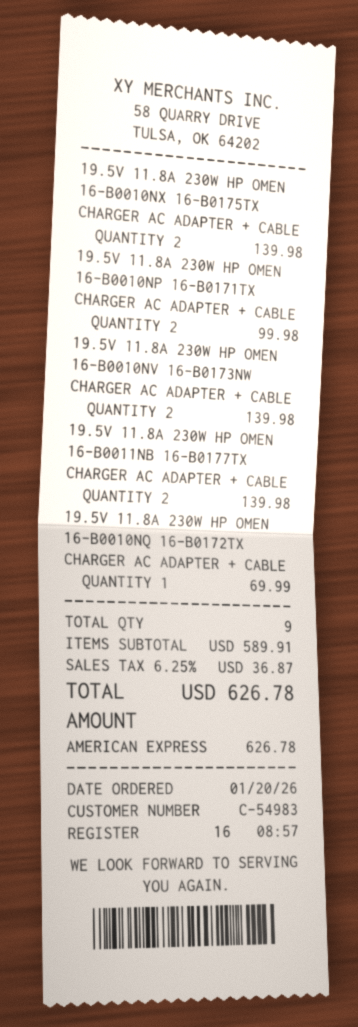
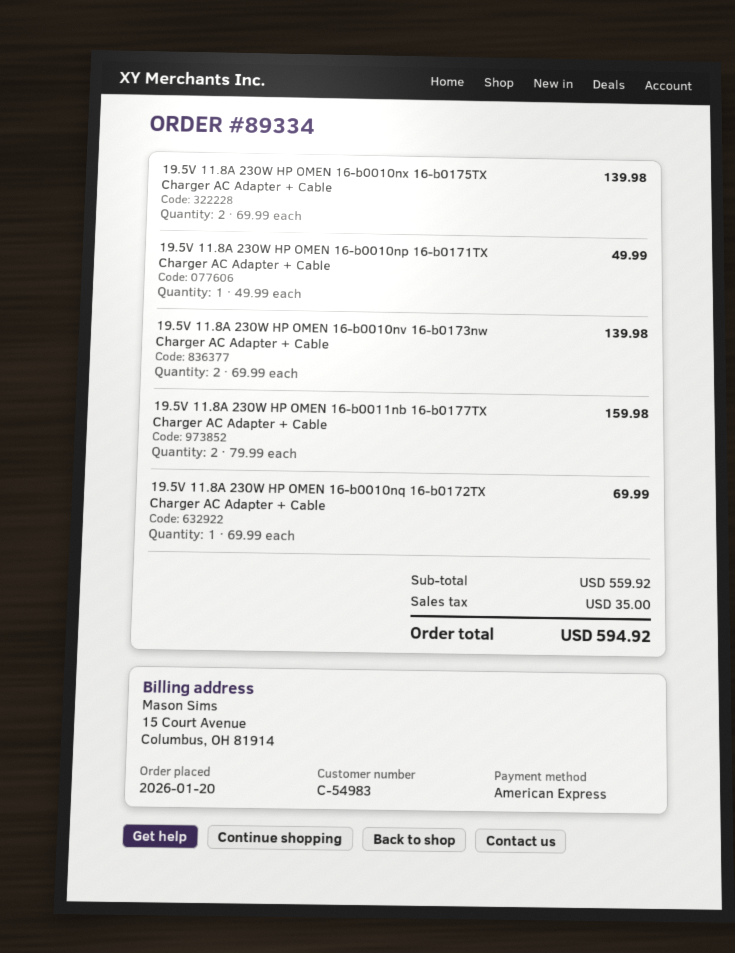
19.5V 11.8A 230W HP OMEN 16-B0010NP 16-B0171TX CHARGER AC ADAPTER + CABLE: 2 for 99.98 -> 1 for 49.99
19.5V 11.8A 230W HP OMEN 16-B0011NB 16-B0177TX CHARGER AC ADAPTER + CABLE: 2 for 139.98 -> 2 for 159.98
subtotal: 589.91 -> 559.92
tax: 36.87 -> 35.00
total: 626.78 -> 594.92

